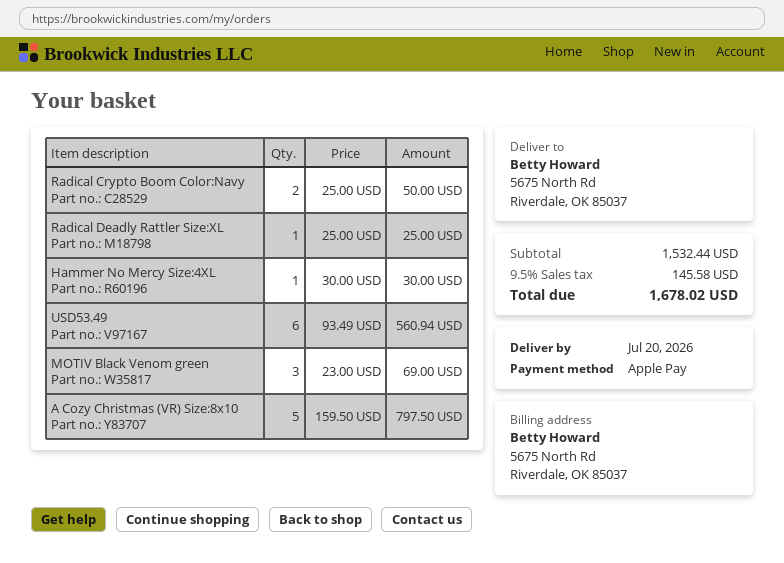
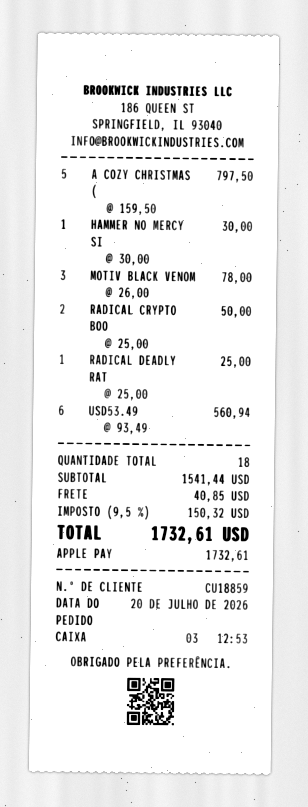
MOTIV Black Venom green: 3 x 23.00 = 69.00 -> 3 x 26.00 = 78.00
subtotal: 1532.44 -> 1541.44
shipping: none -> 40.85
tax: 9.5% = 145.58 -> 9.5% = 150.32
total: 1678.02 -> 1732.61

